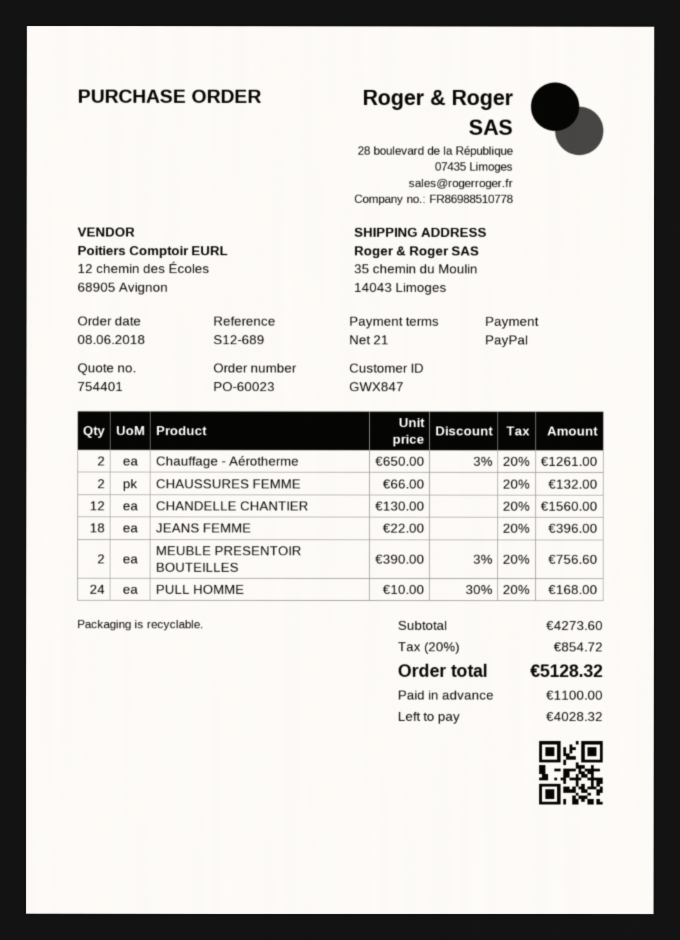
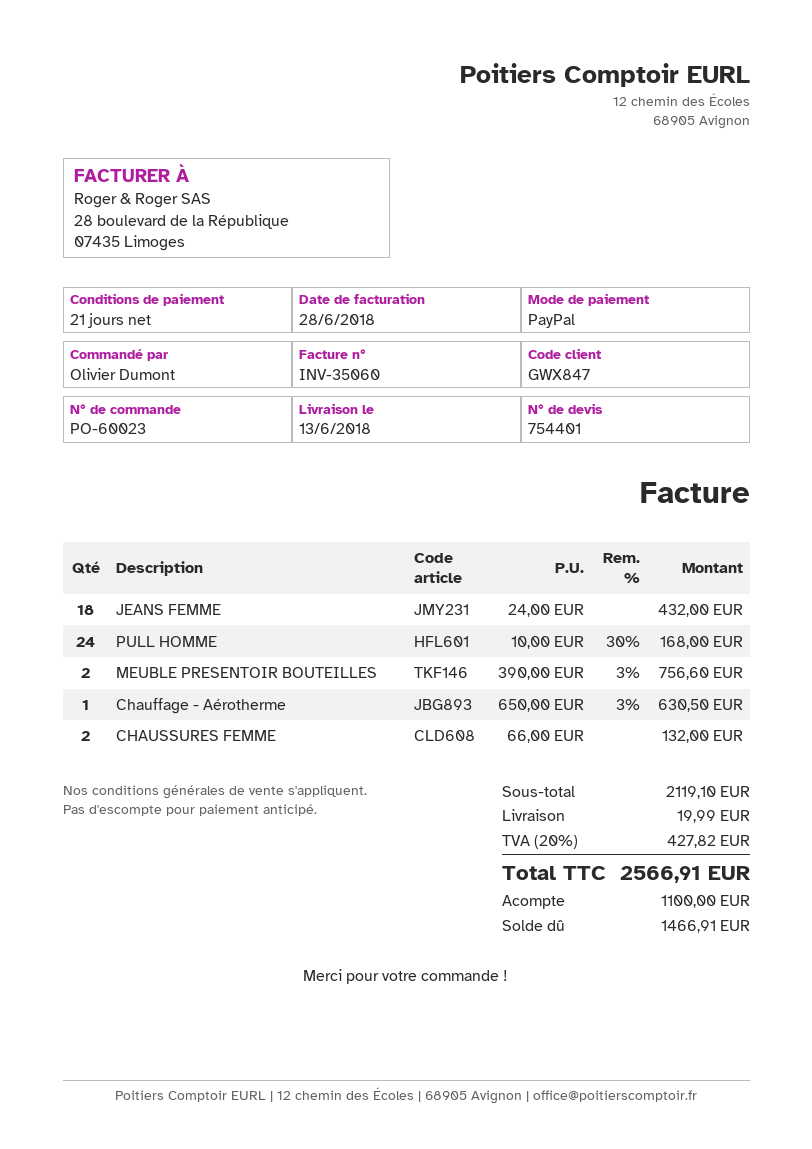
Chauffage - Aérotherme: 2 x 650.00 - 3% = 1261.00 -> 1 x 650.00 - 3% = 630.50
CHANDELLE CHANTIER: 12 x 130.00 = 1560.00 -> none
JEANS FEMME: 18 x 22.00 = 396.00 -> 18 x 24.00 = 432.00
subtotal: 4273.60 -> 2119.10
shipping: none -> 19.99
tax: 20% = 854.72 -> 20% = 427.82
total: 5128.32 -> 2566.91
balance: 4028.32 -> 1466.91

